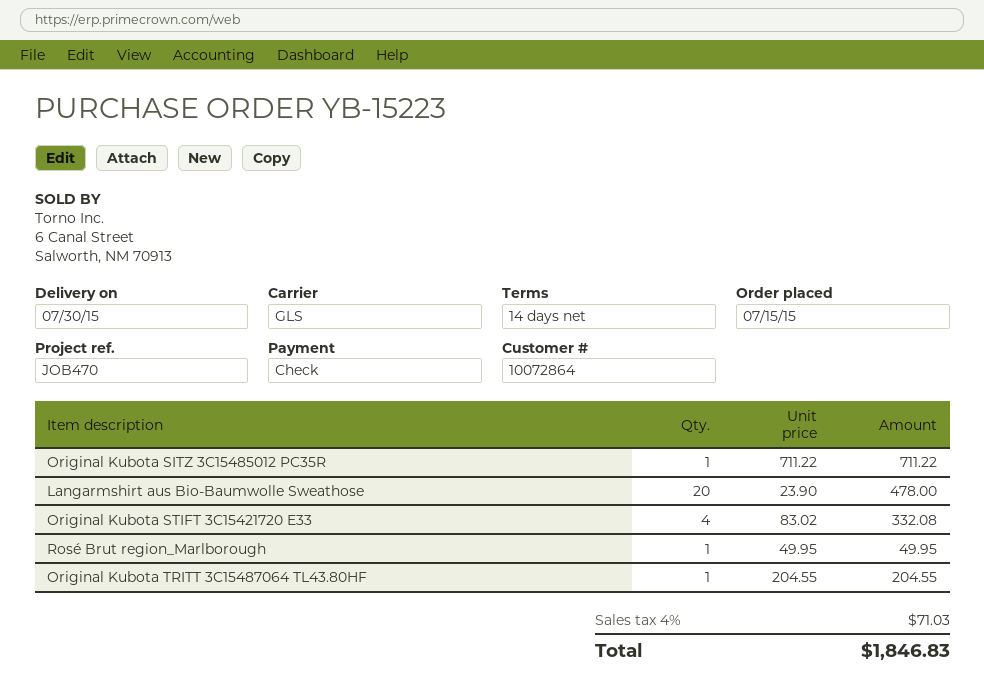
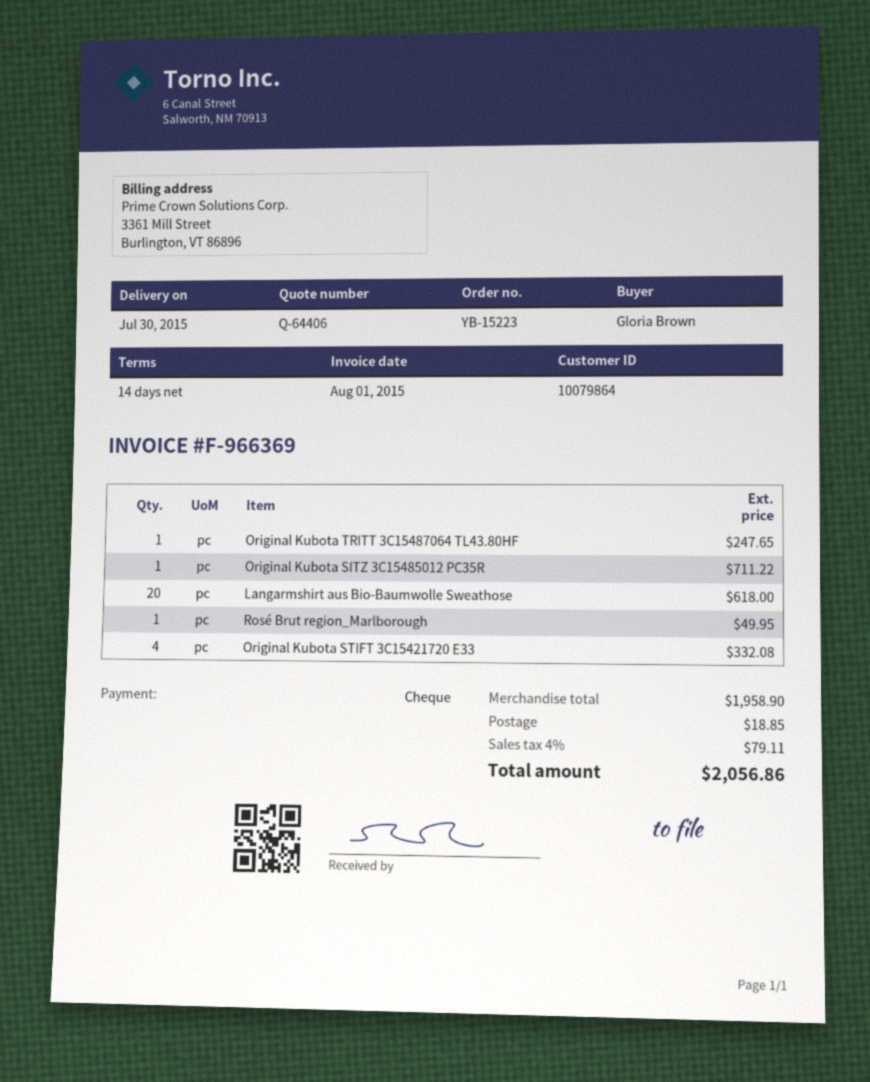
customer number: 10072864 -> 10079864
Langarmshirt aus Bio-Baumwolle Sweathose: 20 for 478.00 -> 20 for 618.00
Original Kubota TRITT 3C15487064 TL43.80HF: 1 for 204.55 -> 1 for 247.65
shipping: none -> 18.85
tax: 4% = 71.03 -> 4% = 79.11
total: 1846.83 -> 2056.86

